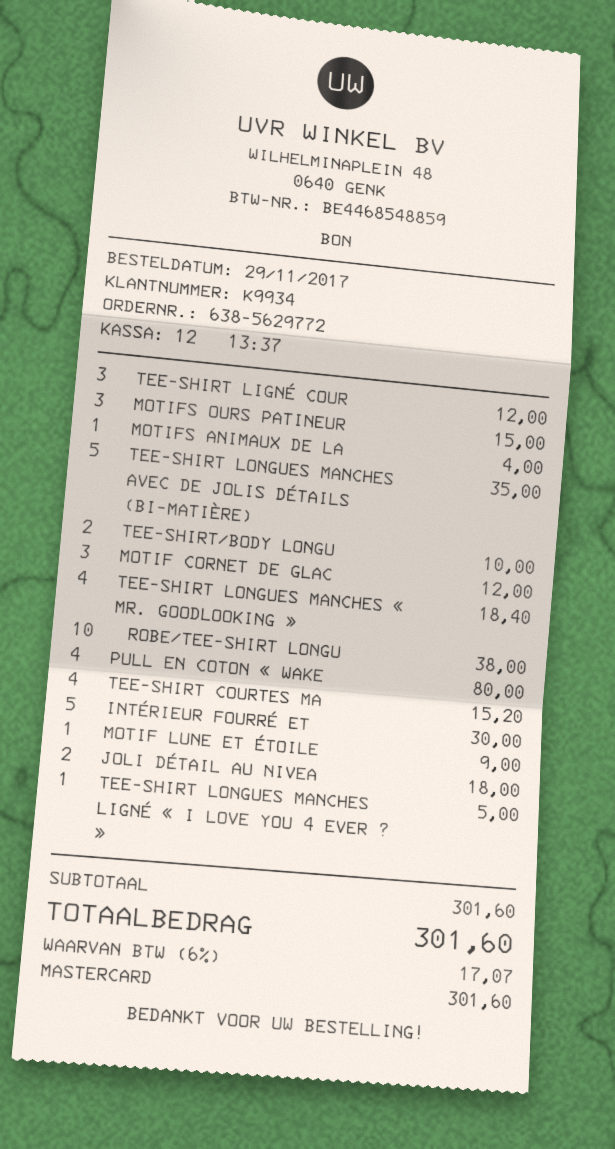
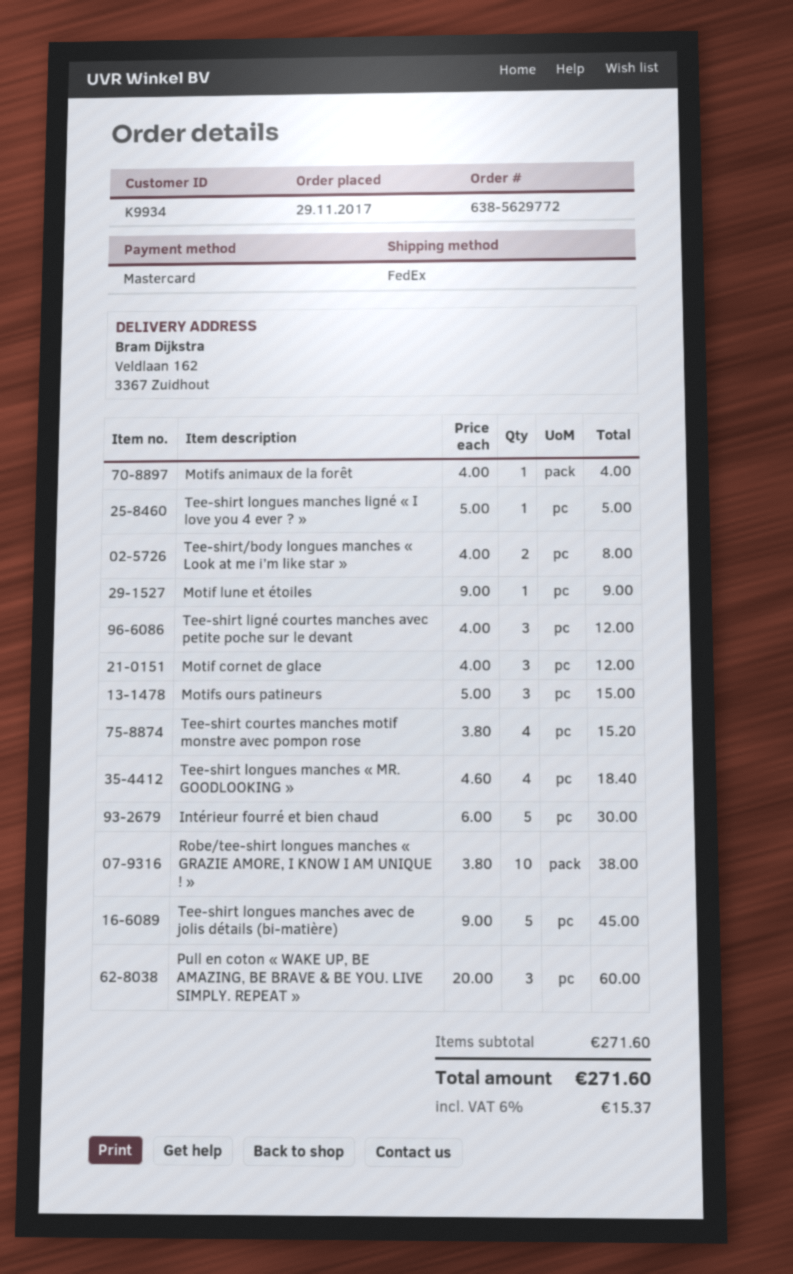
TEE-SHIRT LONGUES MANCHES AVEC DE JOLIS DÉTAILS (BI-MATIÈRE): 5 for 35.00 -> 5 for 45.00
TEE-SHIRT/BODY LONGU: 2 for 10.00 -> 2 for 8.00
PULL EN COTON « WAKE: 4 for 80.00 -> 3 for 60.00
JOLI DÉTAIL AU NIVEA: 2 for 18.00 -> none
subtotal: 301.60 -> 271.60
tax: 6% = 17.07 -> 6% = 15.37
total: 301.60 -> 271.60

